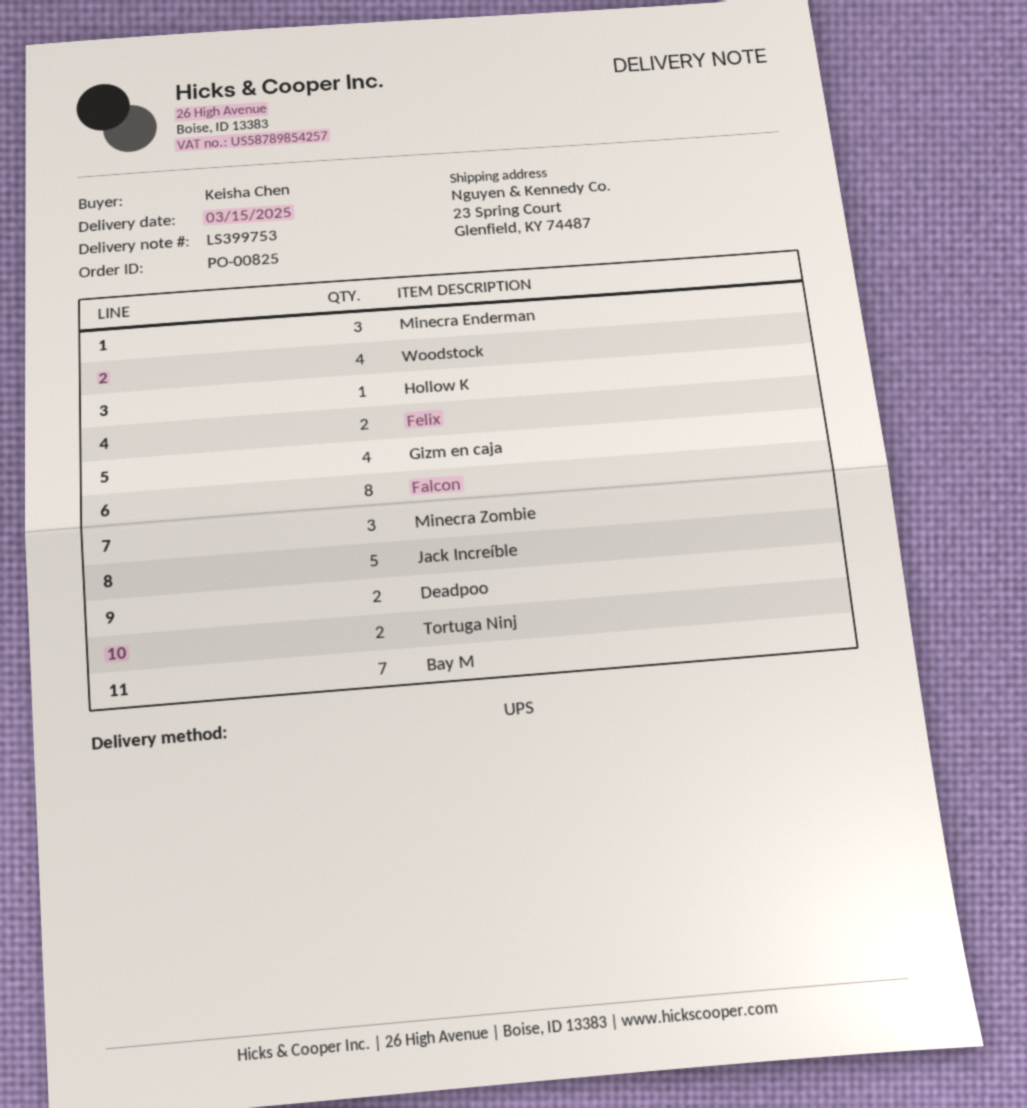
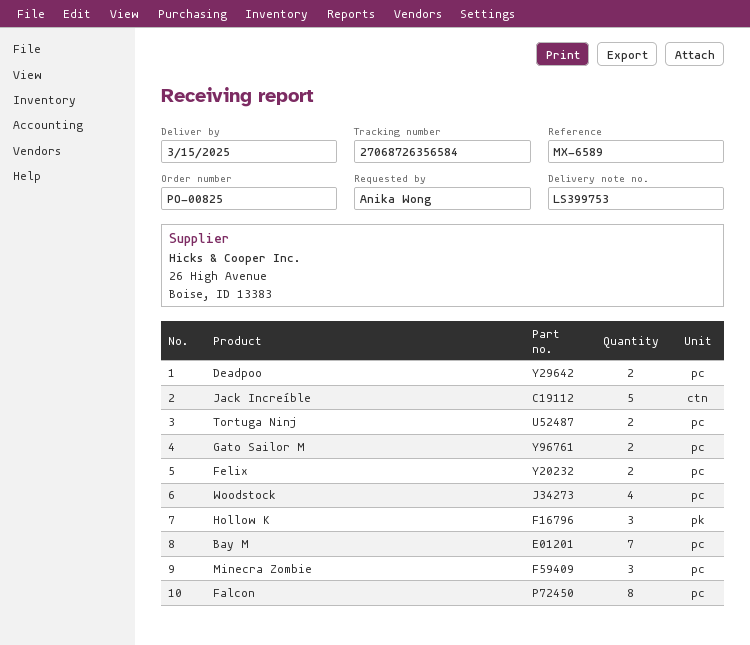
ordered by: Keisha Chen -> Anika Wong
Minecra Enderman: 3 -> none
Hollow K: 1 -> 3
Gizm en caja: 4 -> none
Gato Sailor M: none -> 2

